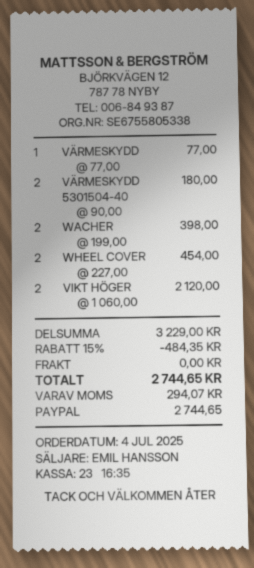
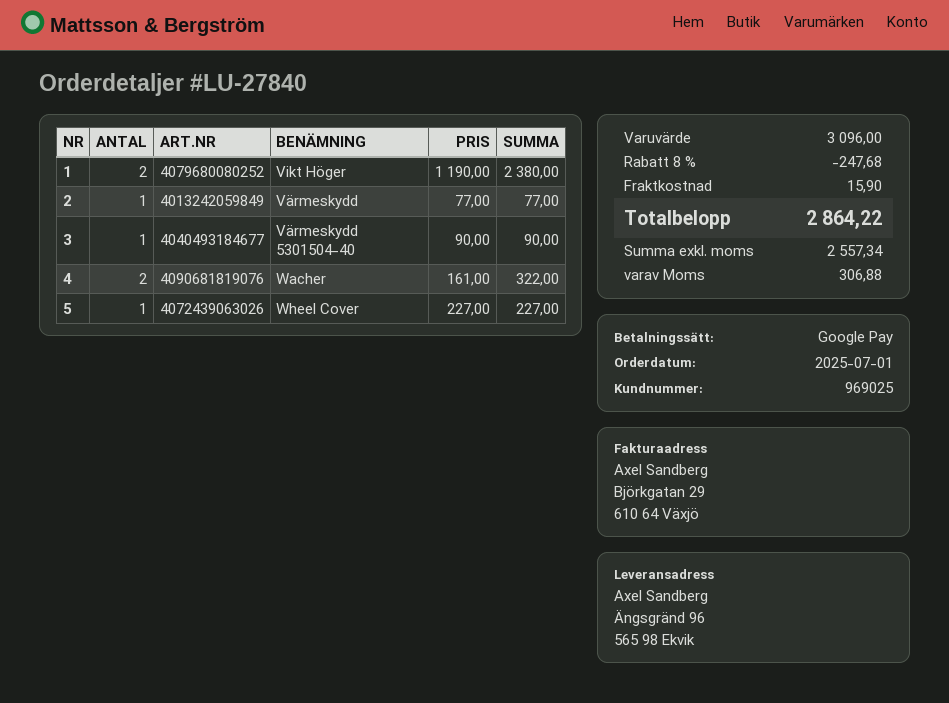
order date: 2025-07-04 -> 2025-07-01
payment method: PayPal -> Google Pay
VÄRMESKYDD 5301504-40: 2 x 90.00 = 180.00 -> 1 x 90.00 = 90.00
WACHER: 2 x 199.00 = 398.00 -> 2 x 161.00 = 322.00
WHEEL COVER: 2 x 227.00 = 454.00 -> 1 x 227.00 = 227.00
VIKT HÖGER: 2 x 1060.00 = 2120.00 -> 2 x 1190.00 = 2380.00
subtotal: 3229.00 -> 3096.00
discount: 15% = 484.35 -> 8% = 247.68
shipping: 0.00 -> 15.90
tax: 294.07 -> 306.88
total: 2744.65 -> 2864.22

